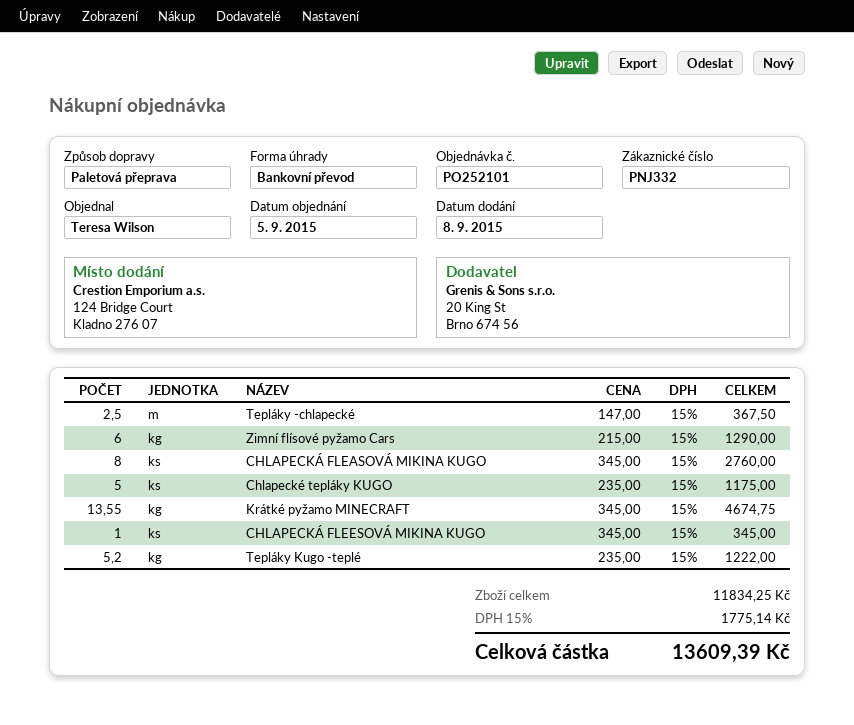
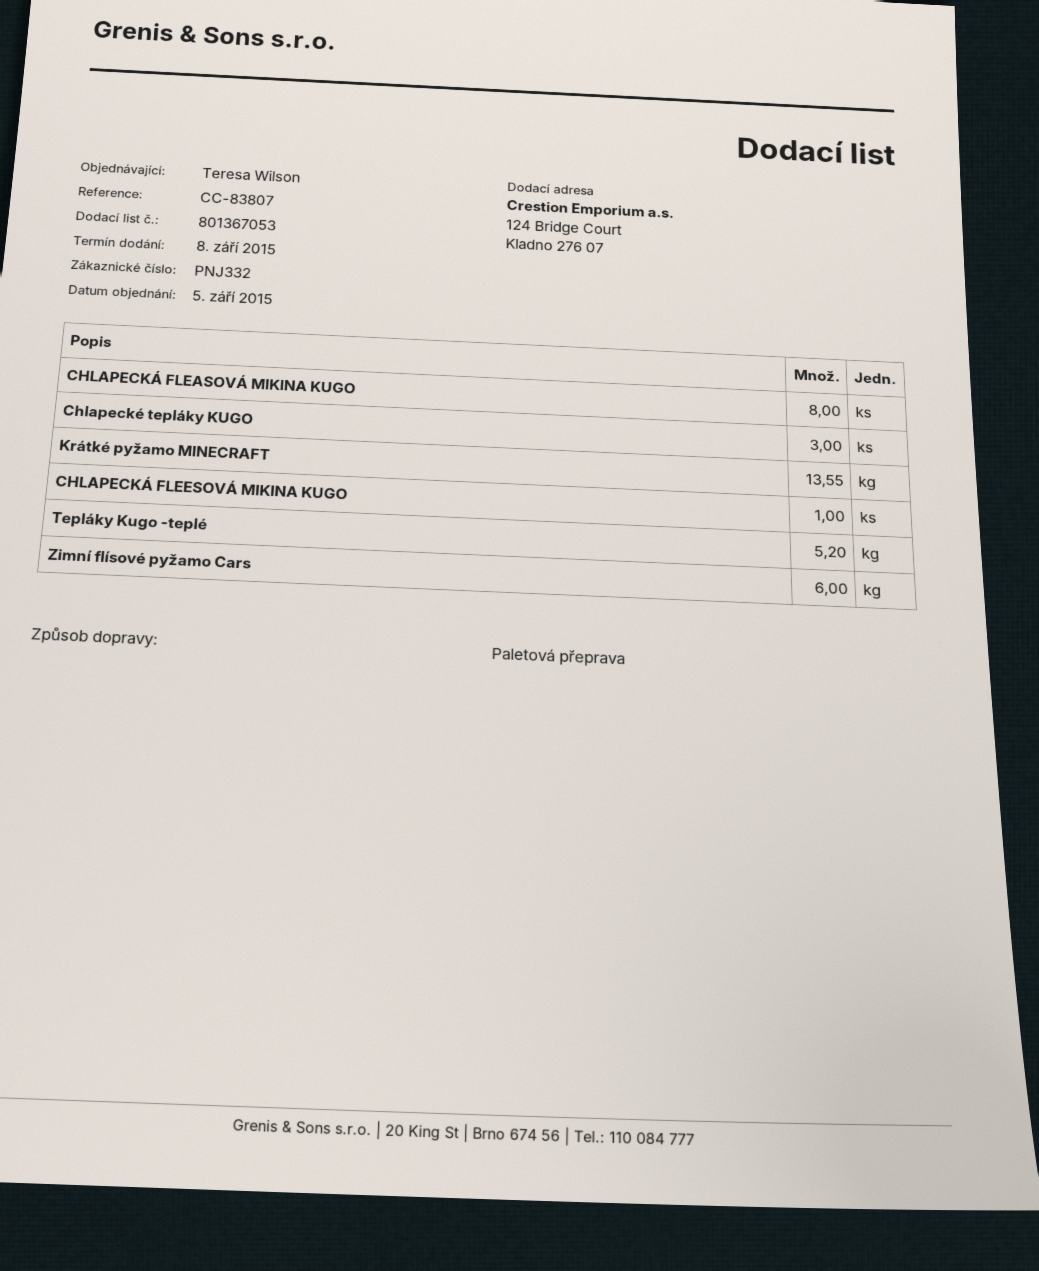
Tepláky -chlapecké: 2.5 -> none
Chlapecké tepláky KUGO: 5 -> 3

